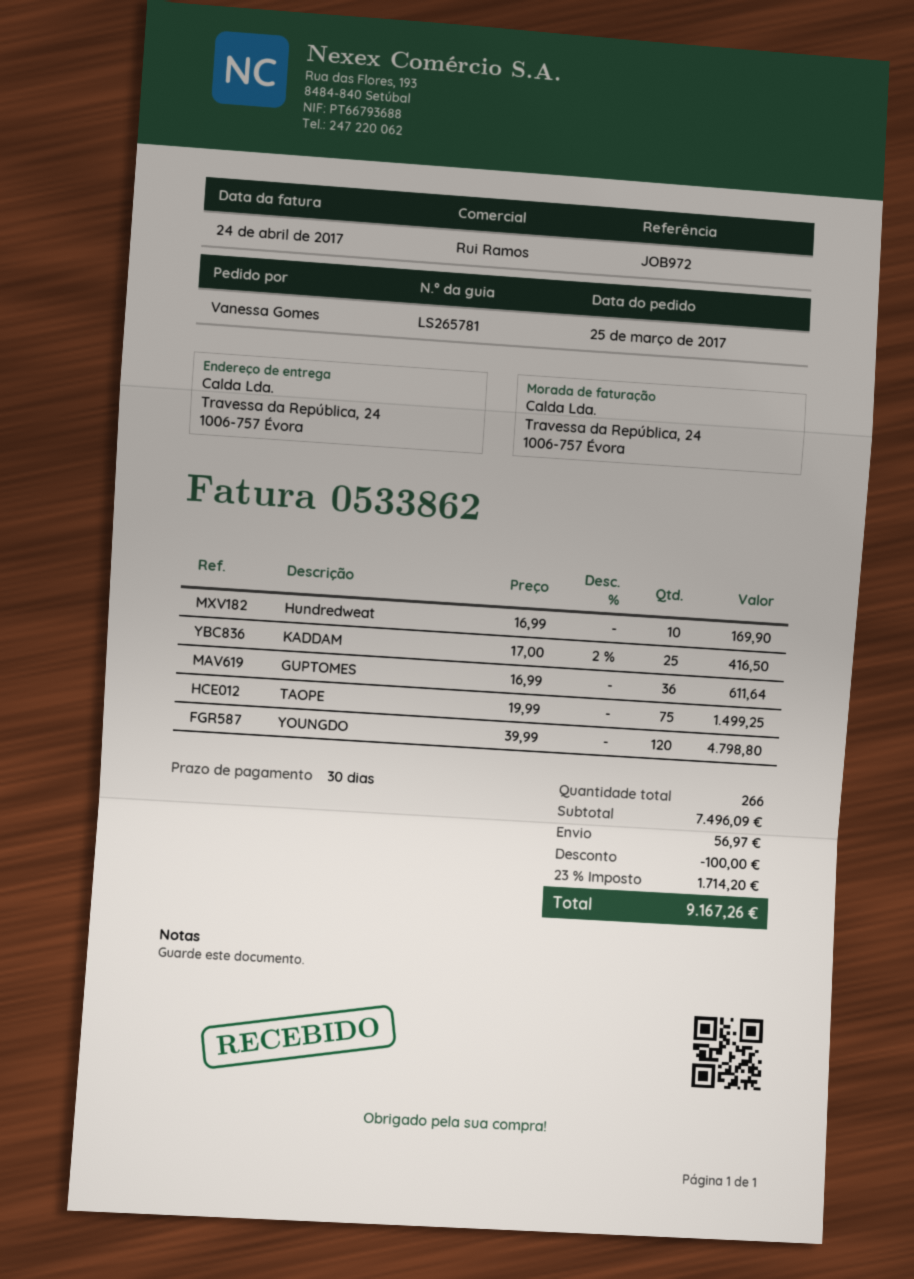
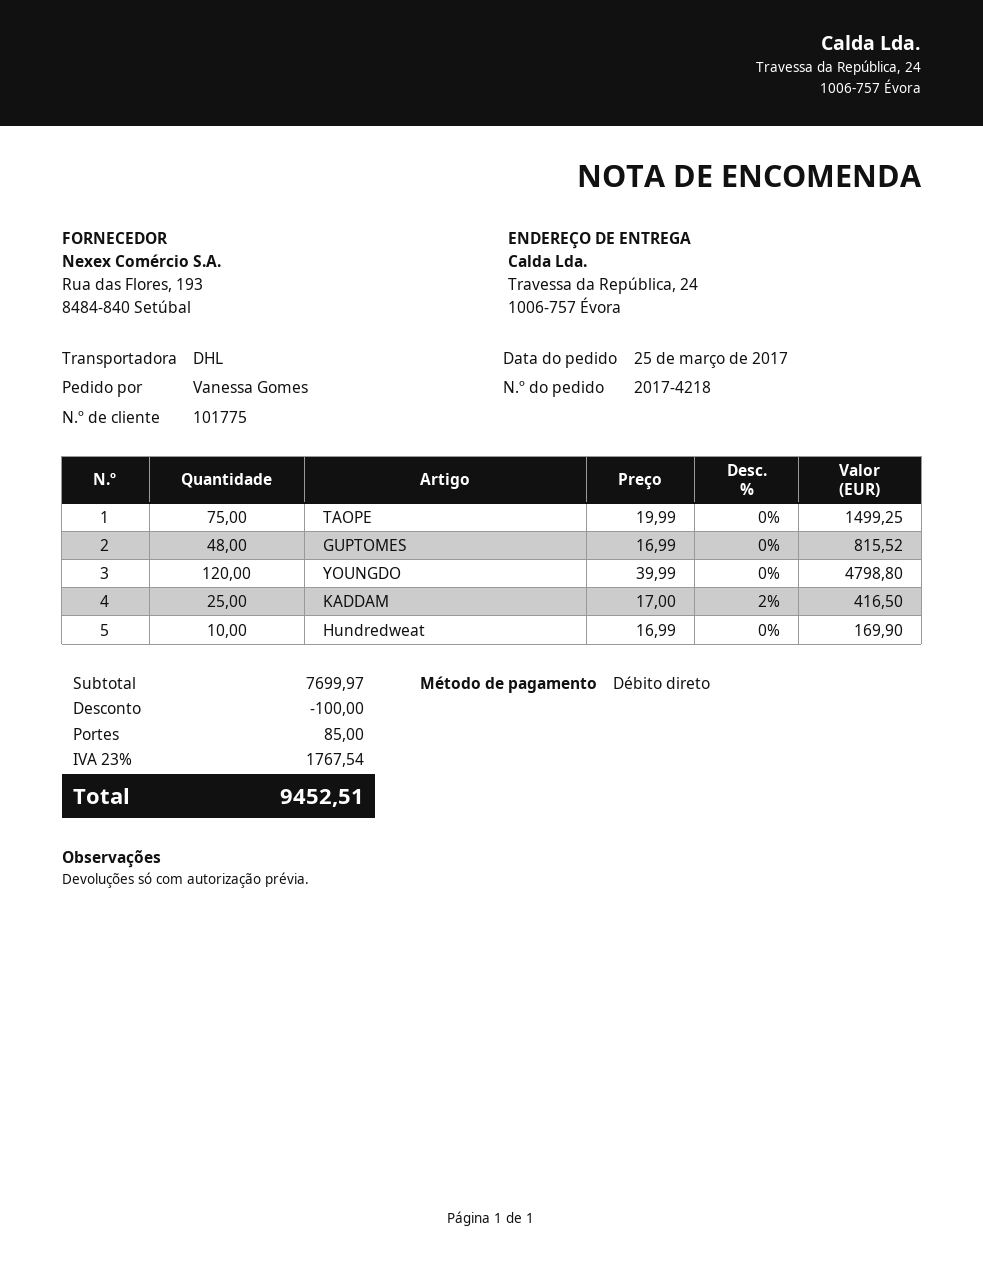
GUPTOMES: 36 x 16.99 = 611.64 -> 48 x 16.99 = 815.52
subtotal: 7496.09 -> 7699.97
shipping: 56.97 -> 85.00
tax: 23% = 1714.20 -> 23% = 1767.54
total: 9167.26 -> 9452.51

